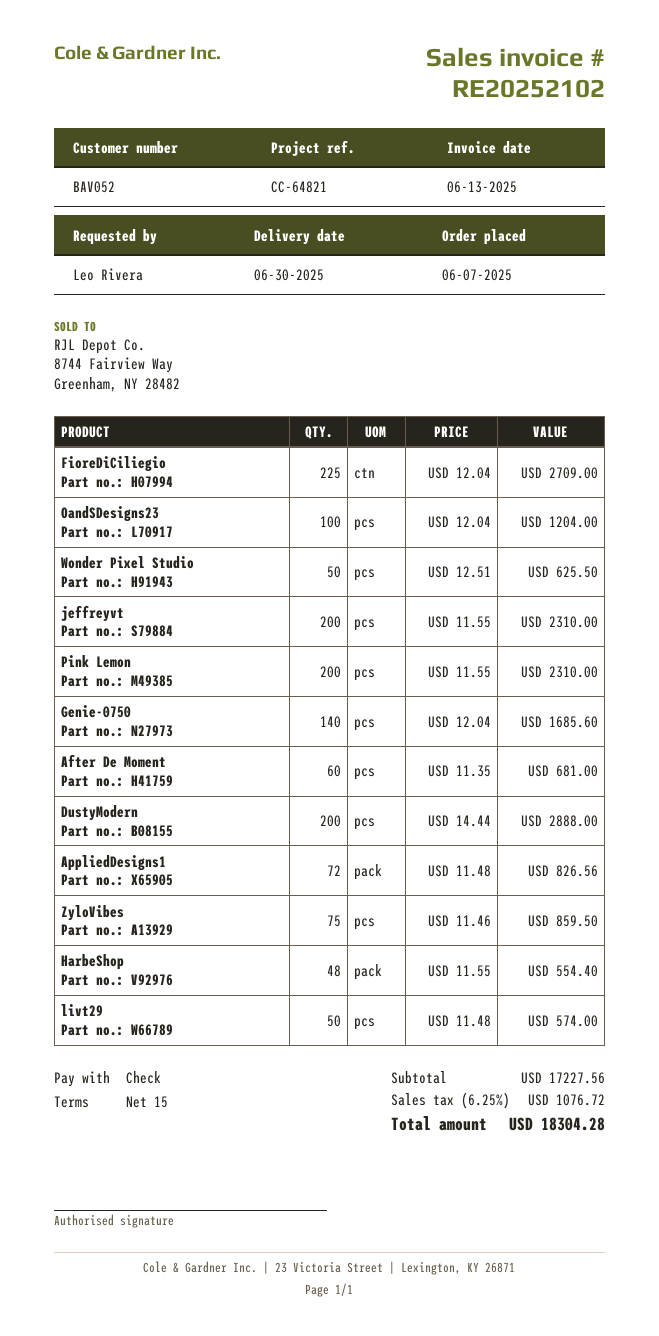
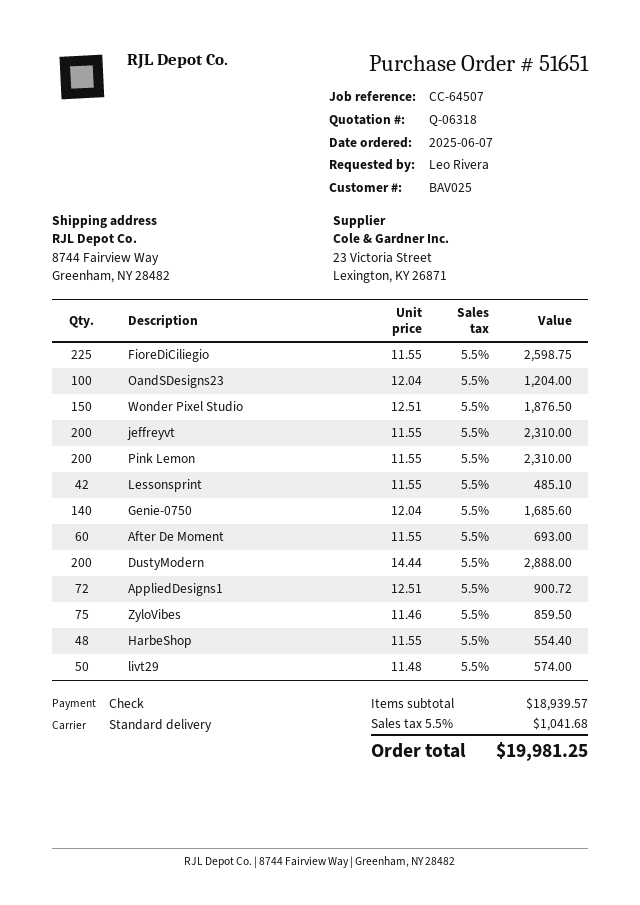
customer number: BAV052 -> BAV025
reference: CC-64821 -> CC-64507
FioreDiCiliegio: 225 x 12.04 = 2709.00 -> 225 x 11.55 = 2598.75
Wonder Pixel Studio: 50 x 12.51 = 625.50 -> 150 x 12.51 = 1876.50
After De Moment: 60 x 11.35 = 681.00 -> 60 x 11.55 = 693.00
AppliedDesigns1: 72 x 11.48 = 826.56 -> 72 x 12.51 = 900.72
Lessonsprint: none -> 42 x 11.55 = 485.10
subtotal: 17227.56 -> 18939.57
tax: 6.25% = 1076.72 -> 5.5% = 1041.68
total: 18304.28 -> 19981.25

